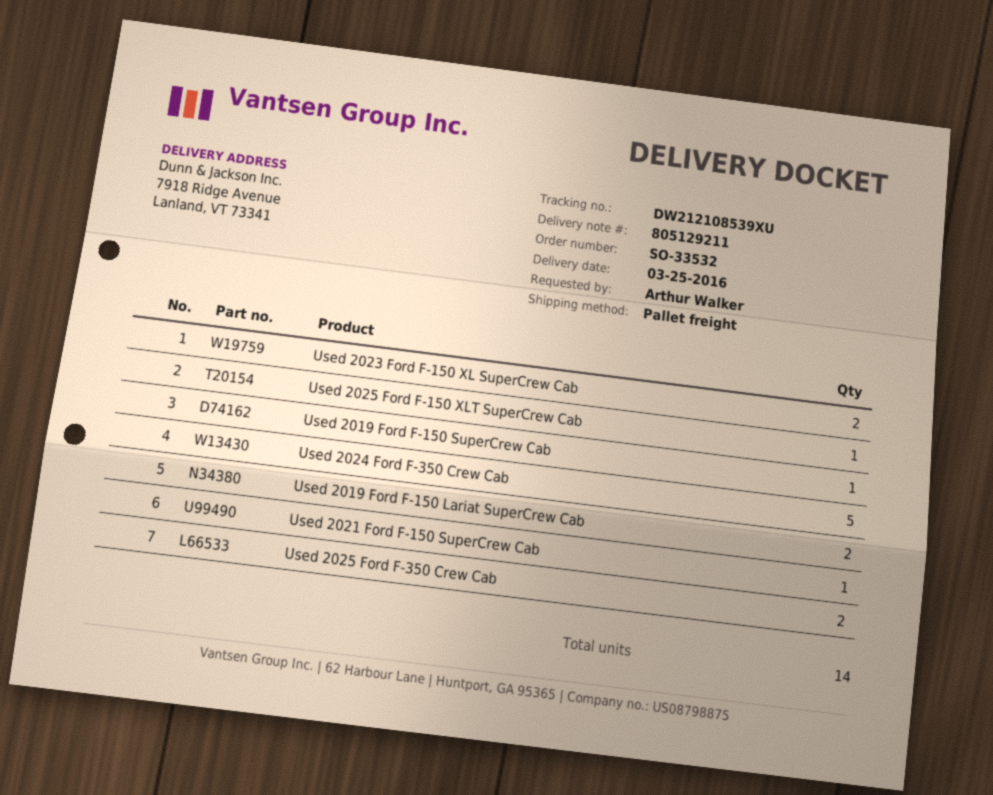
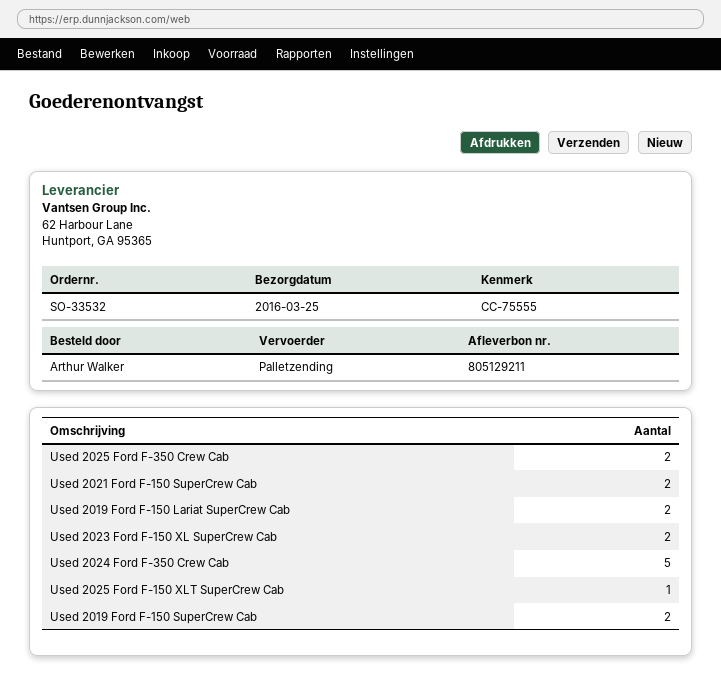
Used 2019 Ford F-150 SuperCrew Cab: 1 -> 2
Used 2021 Ford F-150 SuperCrew Cab: 1 -> 2

